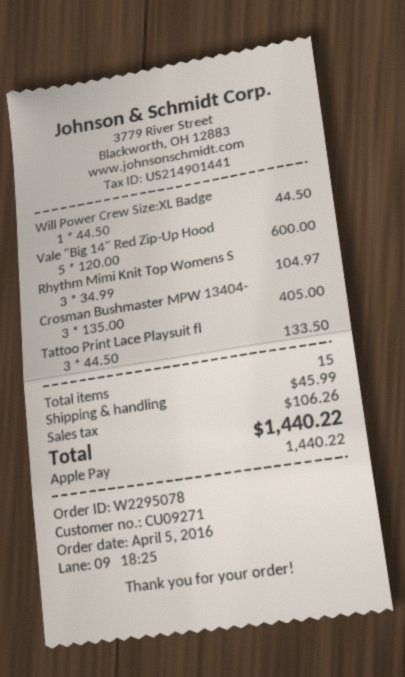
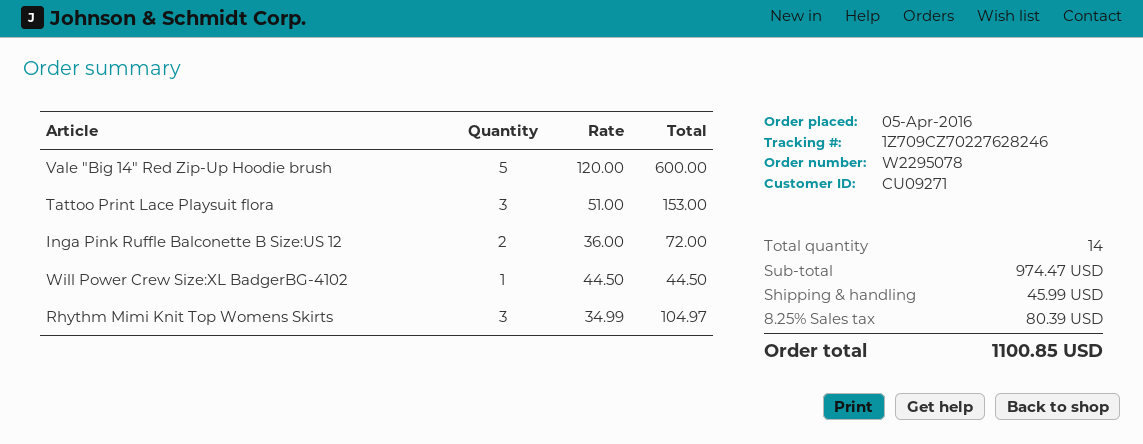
Crosman Bushmaster MPW 13404-: 3 x 135.00 = 405.00 -> none
Tattoo Print Lace Playsuit fl: 3 x 44.50 = 133.50 -> 3 x 51.00 = 153.00
Inga Pink Ruffle Balconette B Size:US 12: none -> 2 x 36.00 = 72.00
total quantity: 15 -> 14
tax: 106.26 -> 80.39
total: 1440.22 -> 1100.85

